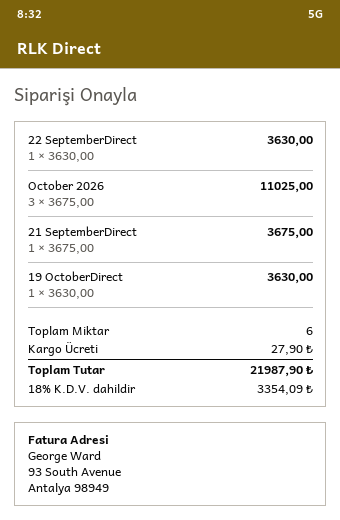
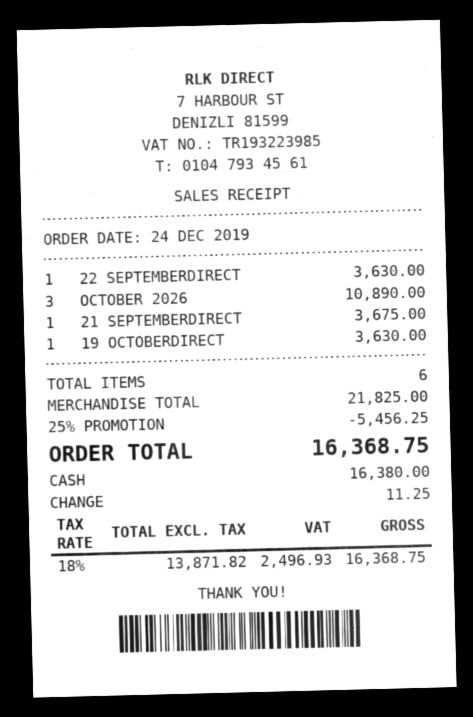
October 2026: 3 for 11025.00 -> 3 for 10890.00
discount: none -> 25% = 5456.25
shipping: 27.90 -> none
tax: 18% = 3354.09 -> 18% = 2496.93
total: 21987.90 -> 16368.75

